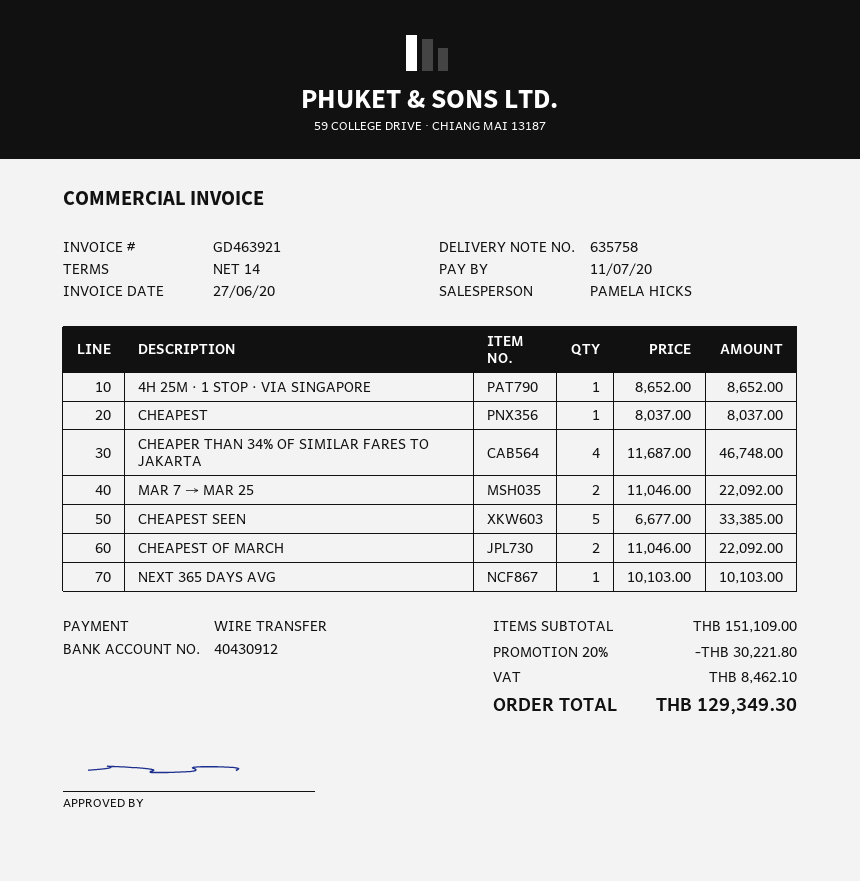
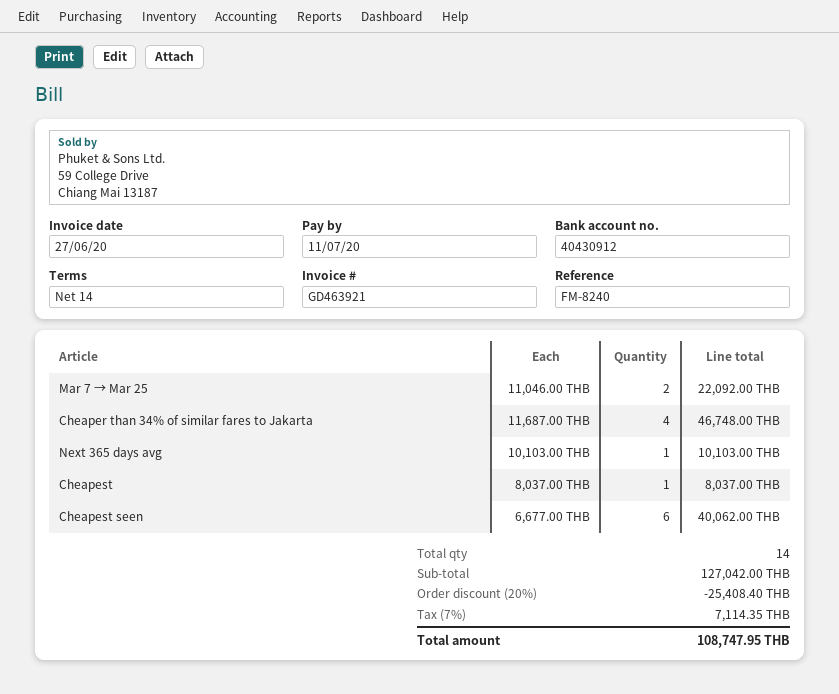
4H 25M · 1 STOP · VIA SINGAPORE: 1 x 8652.00 = 8652.00 -> none
CHEAPEST SEEN: 5 x 6677.00 = 33385.00 -> 6 x 6677.00 = 40062.00
CHEAPEST OF MARCH: 2 x 11046.00 = 22092.00 -> none
subtotal: 151109.00 -> 127042.00
discount: 20% = 30221.80 -> 20% = 25408.40
tax: 8462.10 -> 7114.35
total: 129349.30 -> 108747.95

